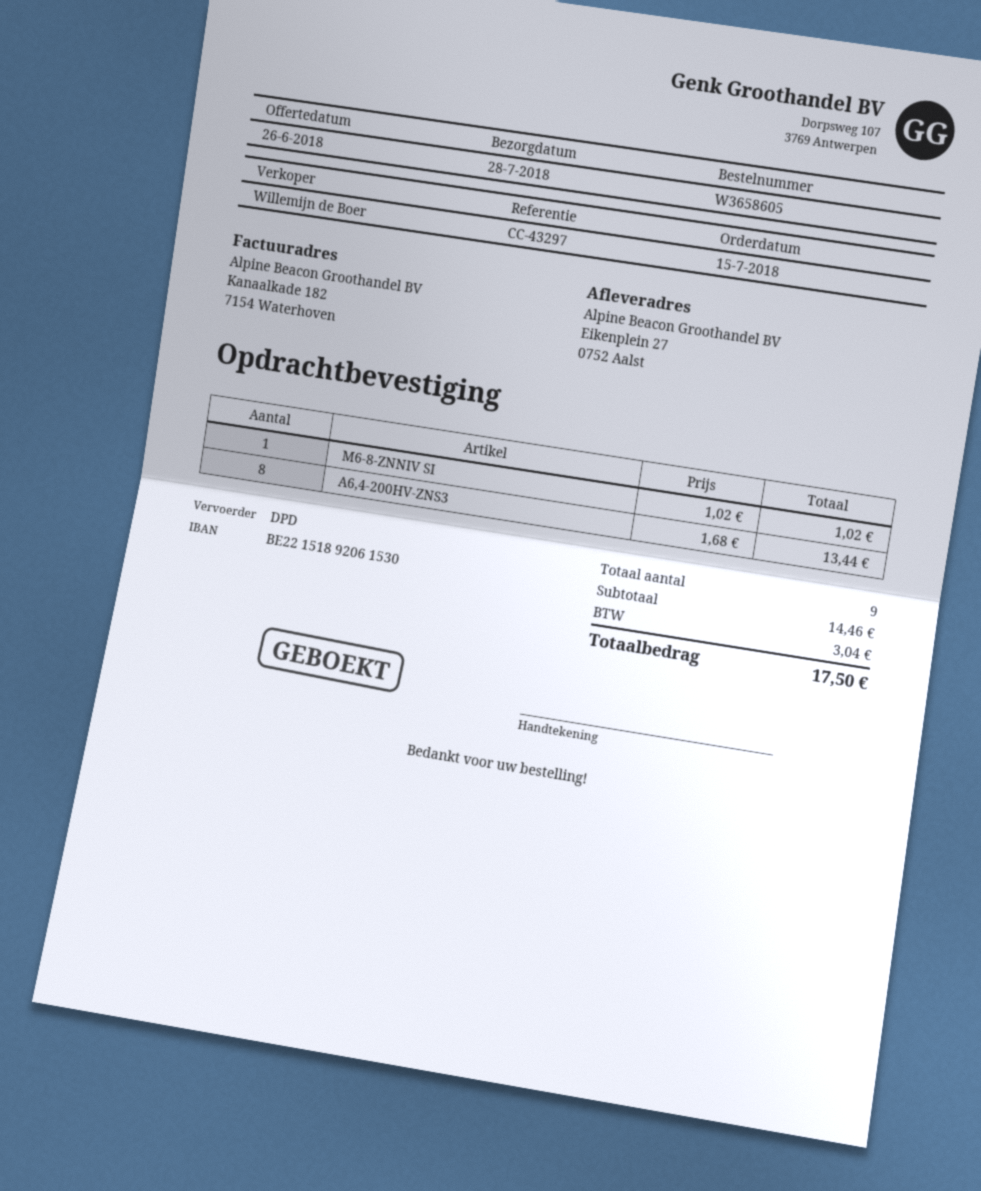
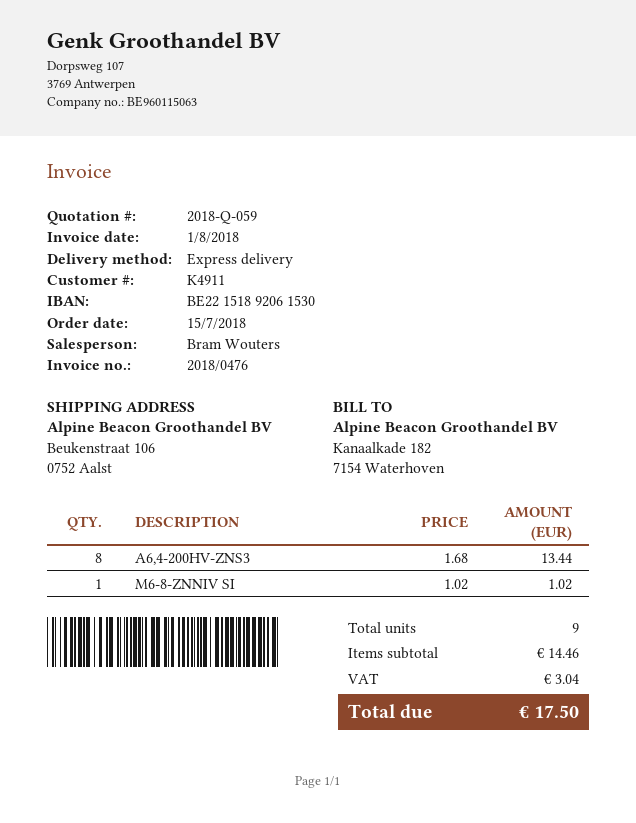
sales rep: Willemijn de Boer -> Bram Wouters
shipping method: DPD -> express
ship to: Eikenplein 27, 0752 Aalst -> Beukenstraat 106, 0752 Aalst

